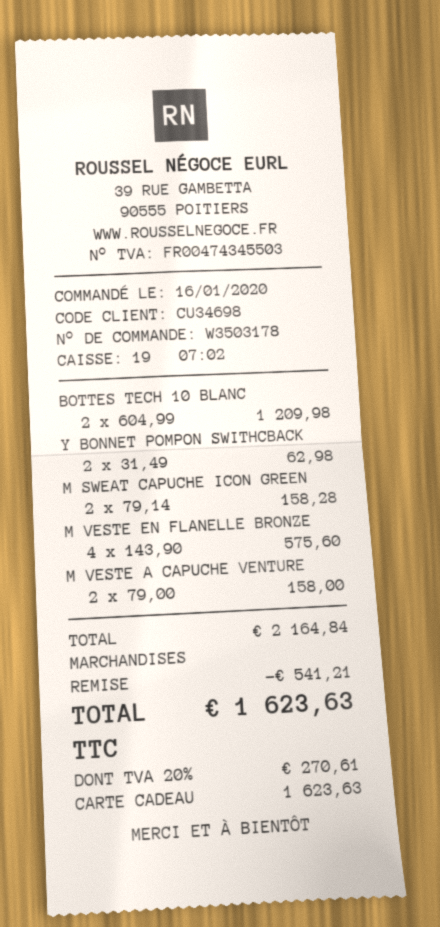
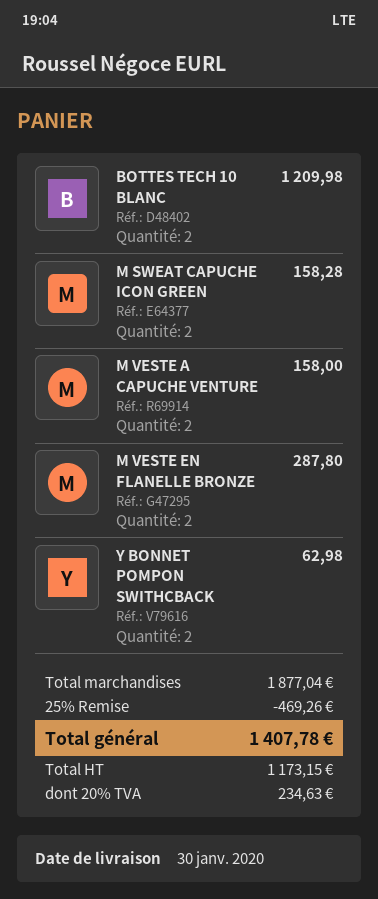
M VESTE EN FLANELLE BRONZE: 4 for 575.60 -> 2 for 287.80
subtotal: 2164.84 -> 1877.04
discount: 541.21 -> 469.26
tax: 20% = 270.61 -> 20% = 234.63
total: 1623.63 -> 1407.78

